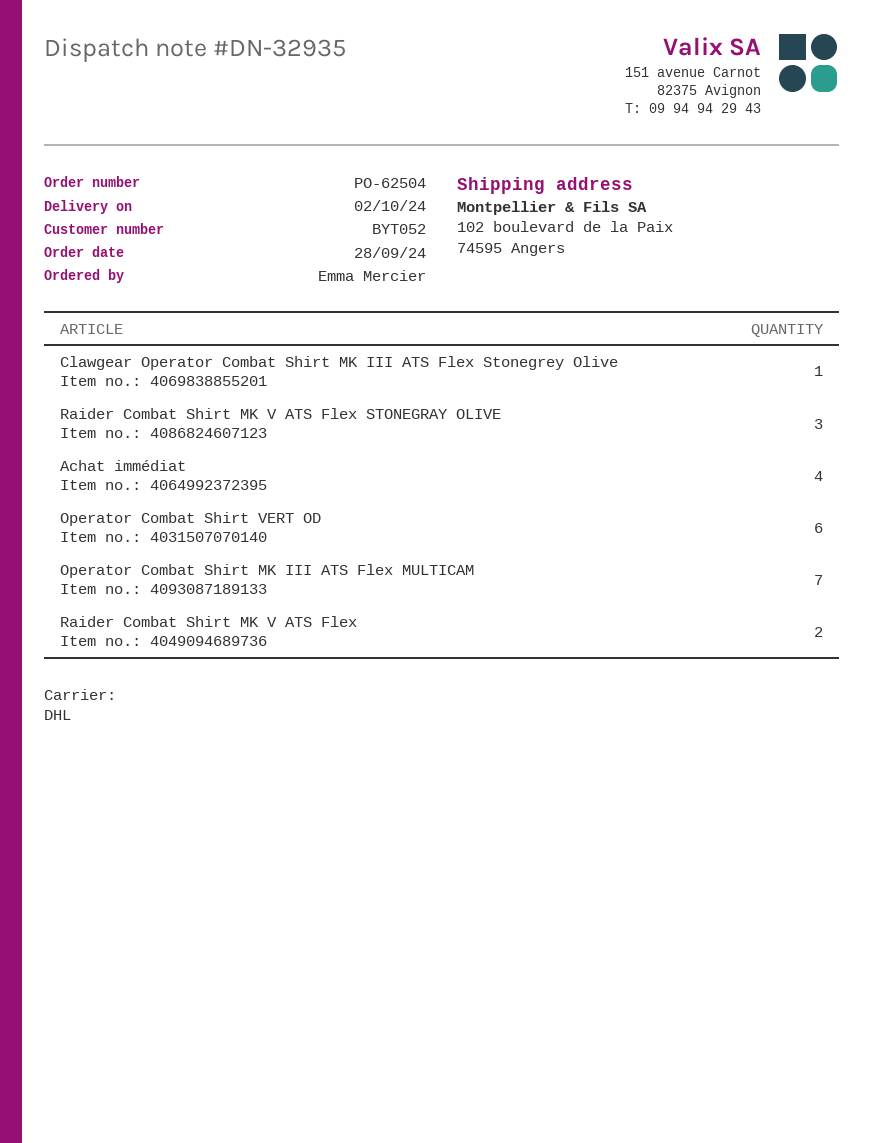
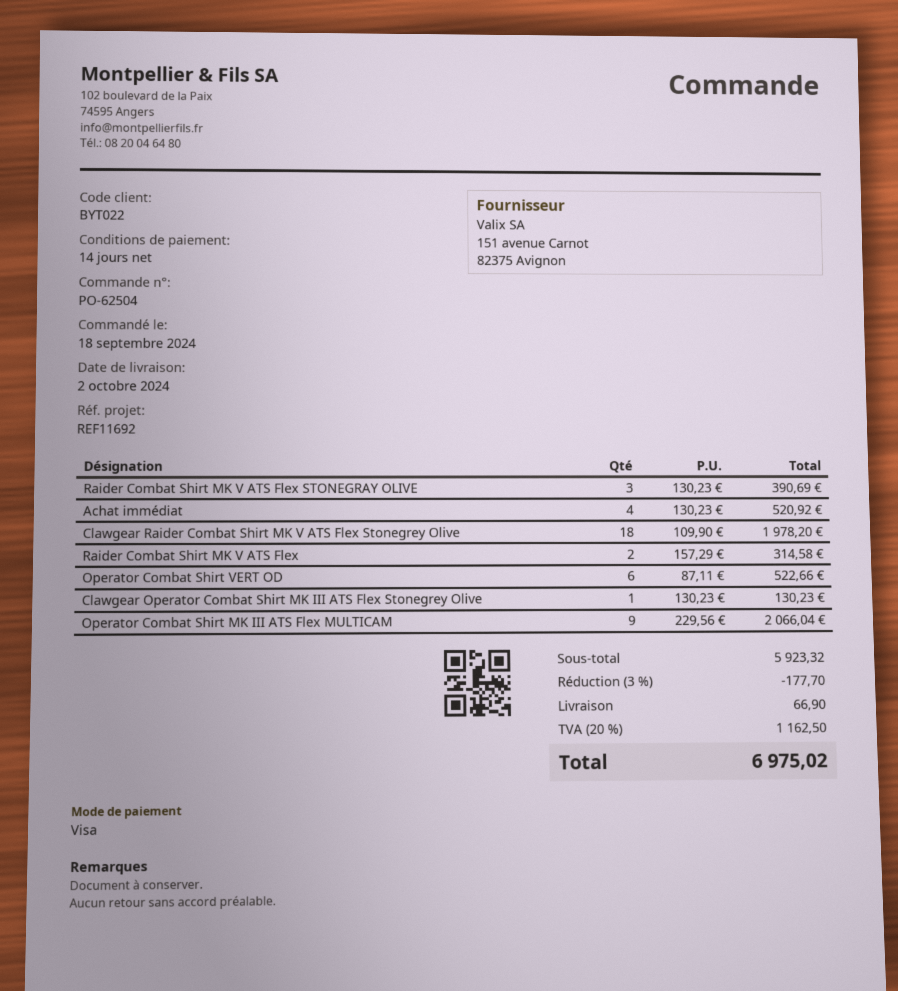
order date: 2024-09-28 -> 2024-09-18
customer number: BYT052 -> BYT022
Operator Combat Shirt MK III ATS Flex MULTICAM: 7 -> 9
Clawgear Raider Combat Shirt MK V ATS Flex Stonegrey Olive: none -> 18

